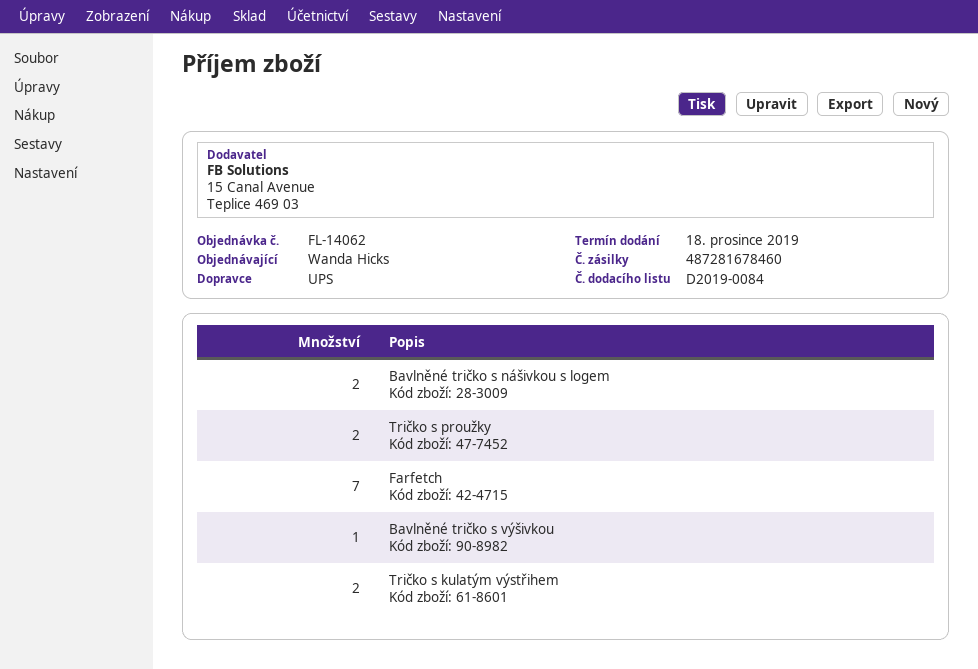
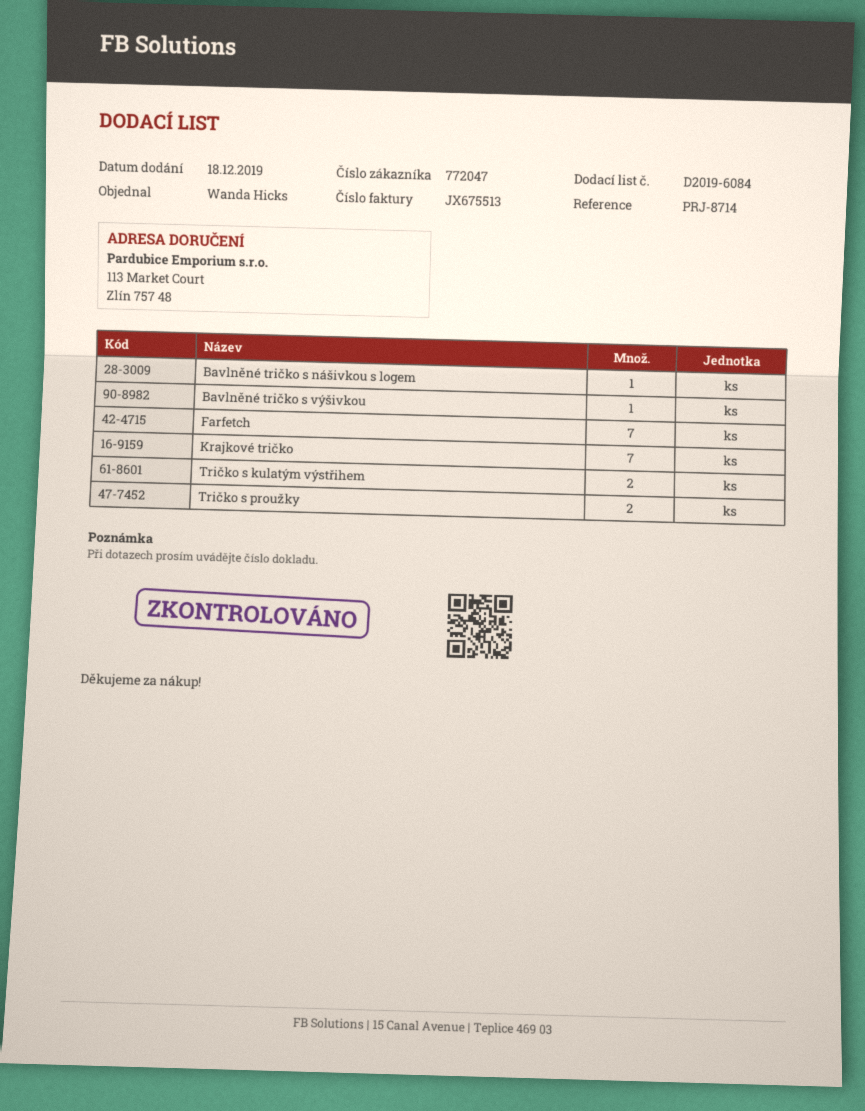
delivery note number: D2019-0084 -> D2019-6084
Bavlněné tričko s nášivkou s logem: 2 -> 1
Krajkové tričko: none -> 7

